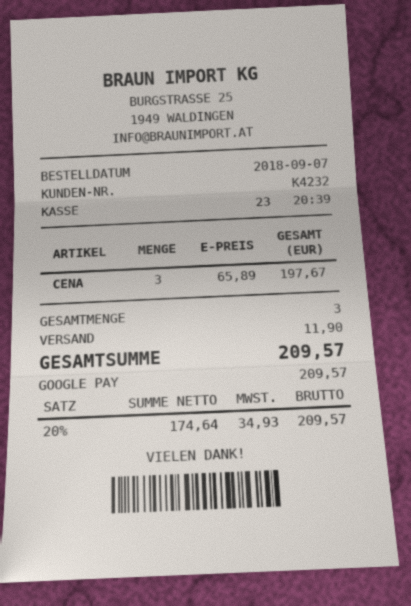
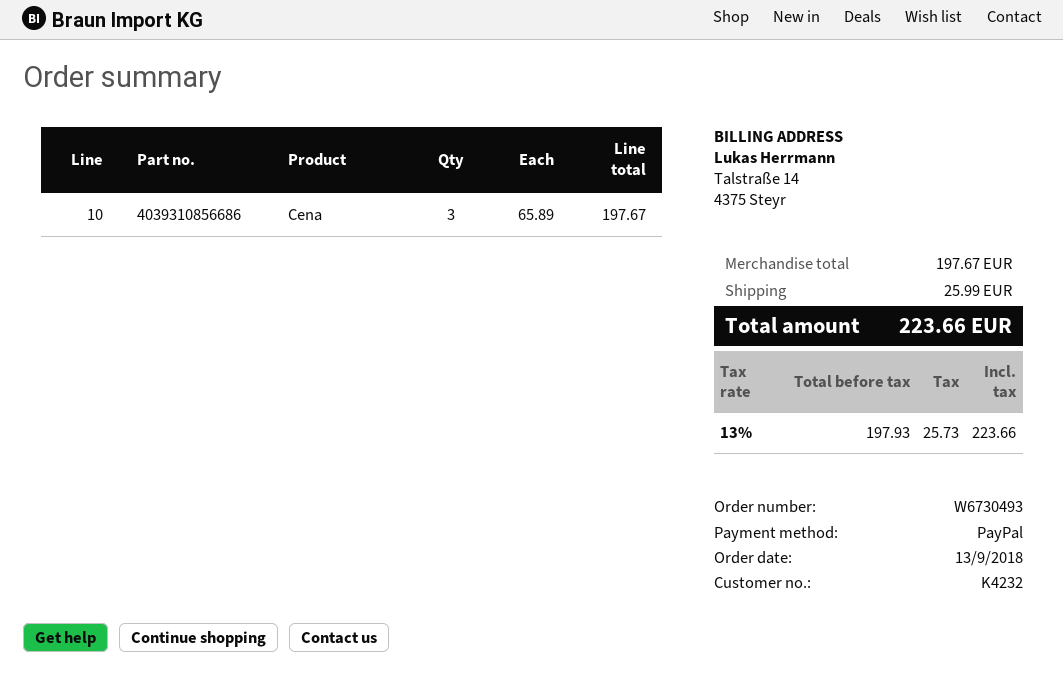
order date: 2018-09-07 -> 2018-09-13
payment method: Google Pay -> PayPal
shipping: 11.90 -> 25.99
net: 174.64 -> 197.93
tax: 20% = 34.93 -> 13% = 25.73
total: 209.57 -> 223.66

